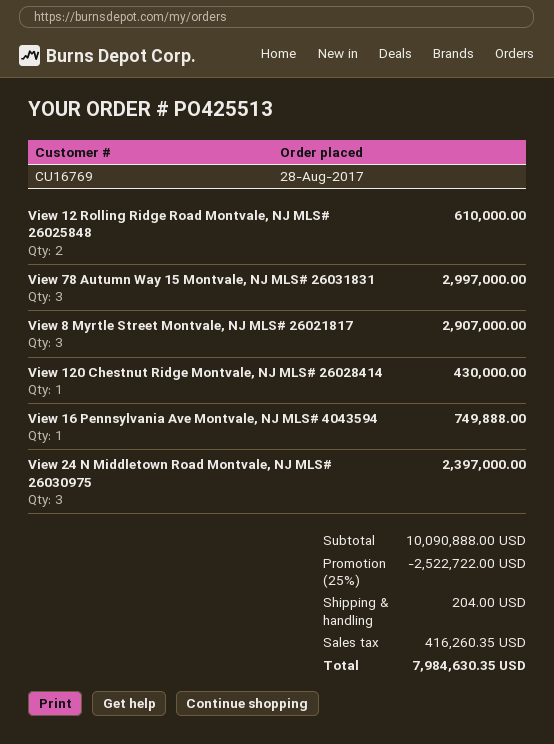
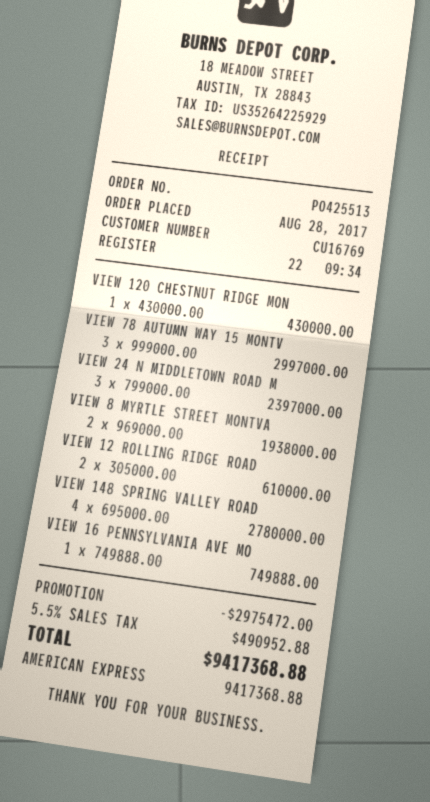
View 8 Myrtle Street Montvale, NJ MLS# 26021817: 3 for 2907000.00 -> 2 for 1938000.00
VIEW 148 SPRING VALLEY ROAD: none -> 4 for 2780000.00
discount: 2522722.00 -> 2975472.00
shipping: 204.00 -> none
tax: 416260.35 -> 490952.88
total: 7984630.35 -> 9417368.88

